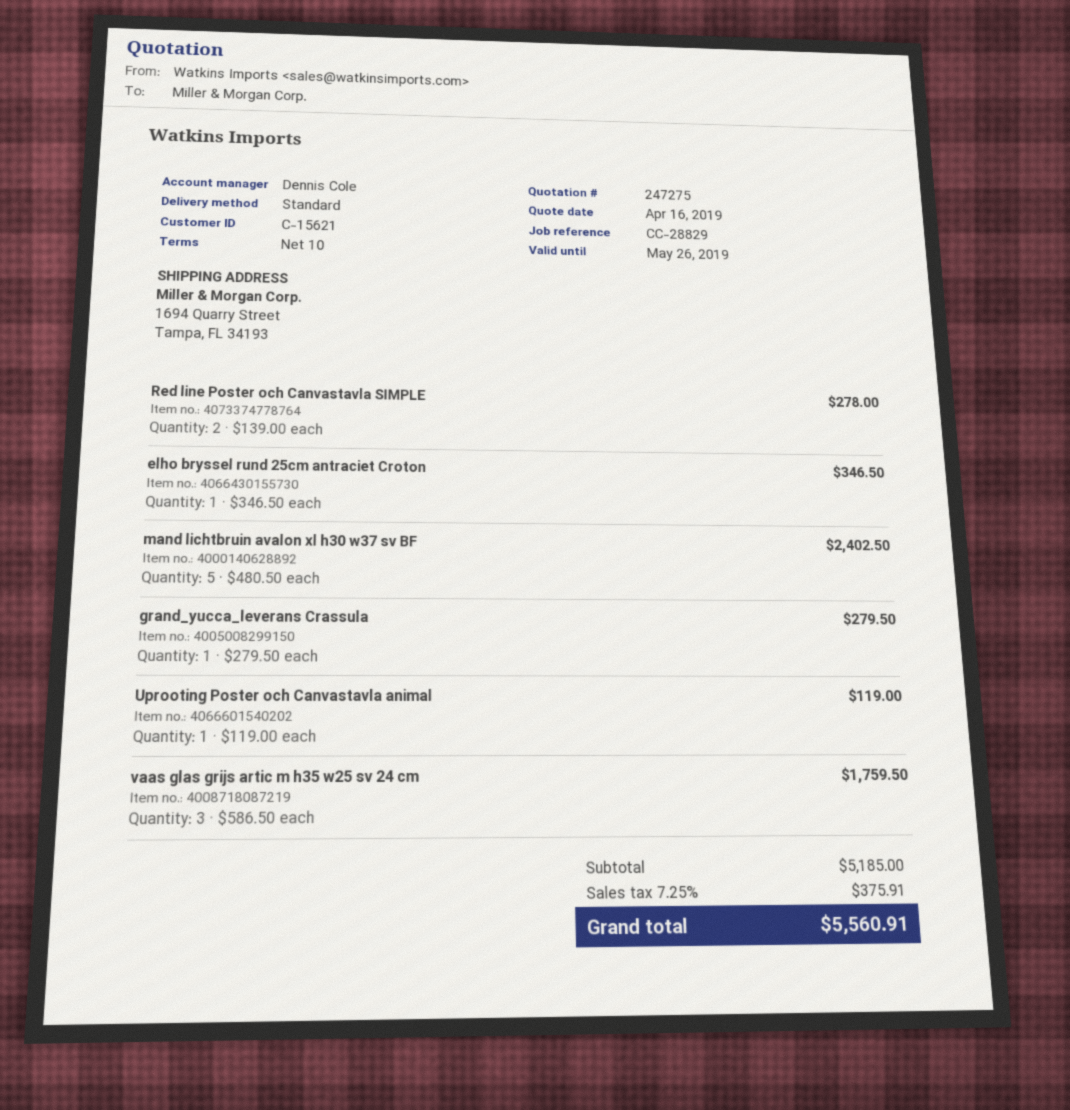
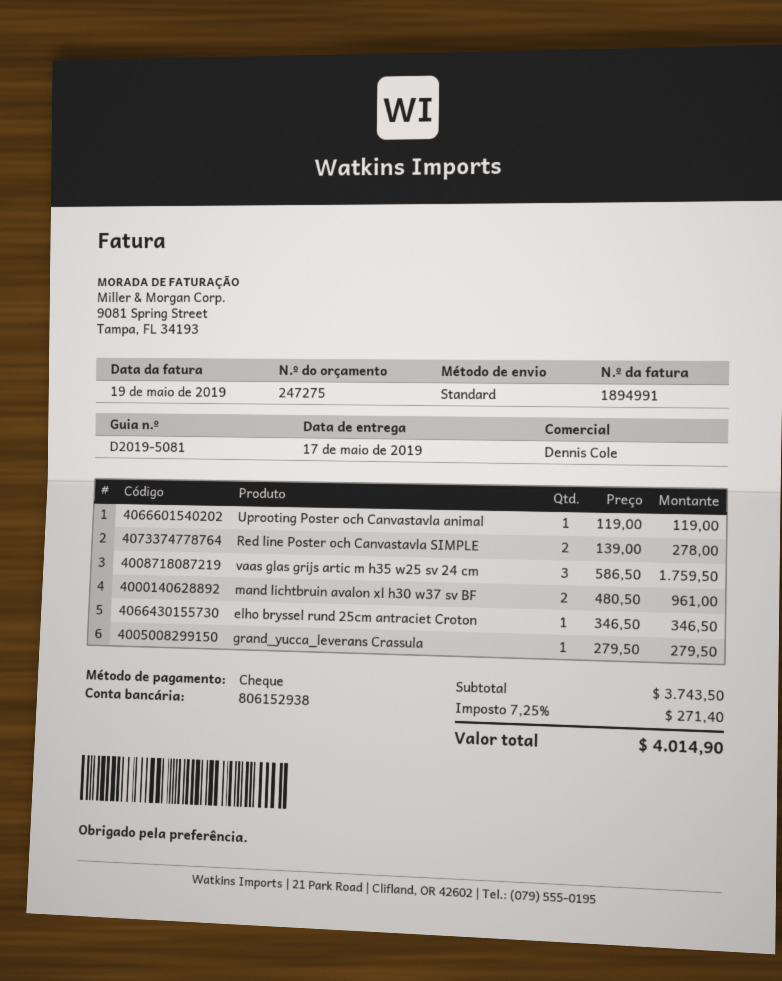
mand lichtbruin avalon xl h30 w37 sv BF: 5 x 480.50 = 2402.50 -> 2 x 480.50 = 961.00
subtotal: 5185.00 -> 3743.50
tax: 7.25% = 375.91 -> 7.25% = 271.40
total: 5560.91 -> 4014.90

